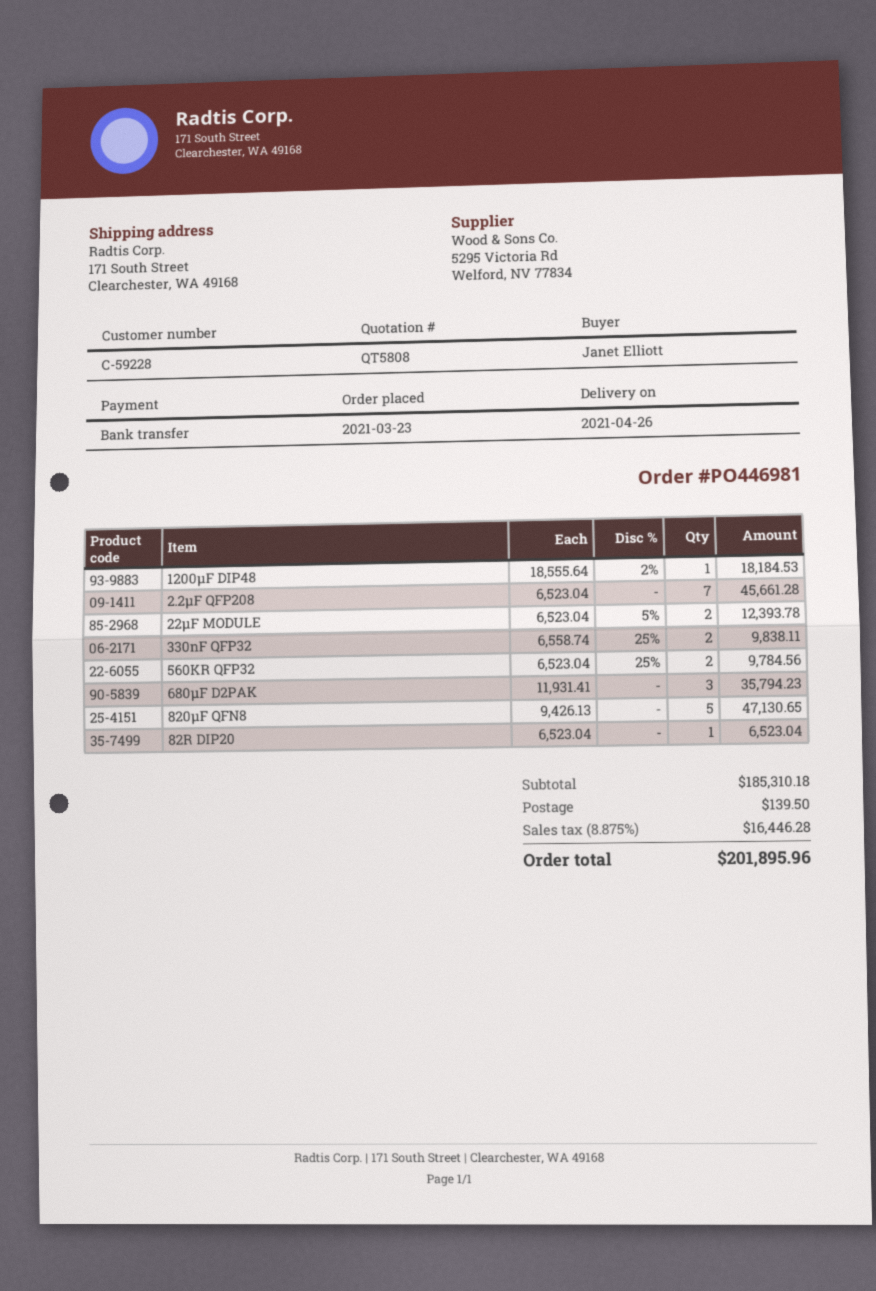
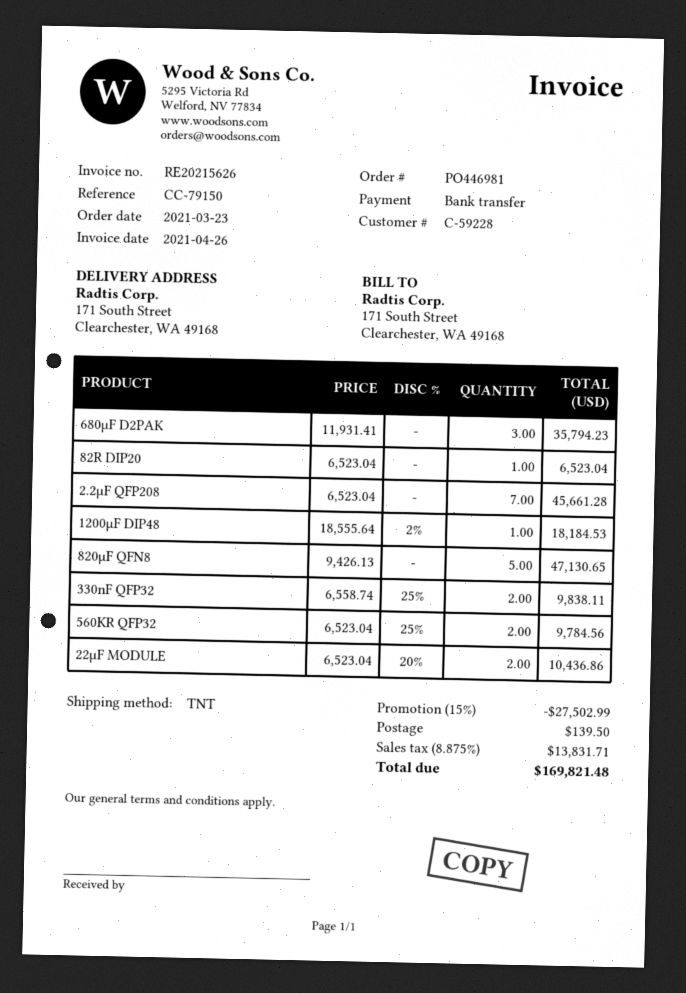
22µF MODULE: 2 x 6523.04 - 5% = 12393.78 -> 2 x 6523.04 - 20% = 10436.86
discount: none -> 15% = 27502.99
tax: 8.875% = 16446.28 -> 8.875% = 13831.71
total: 201895.96 -> 169821.48

